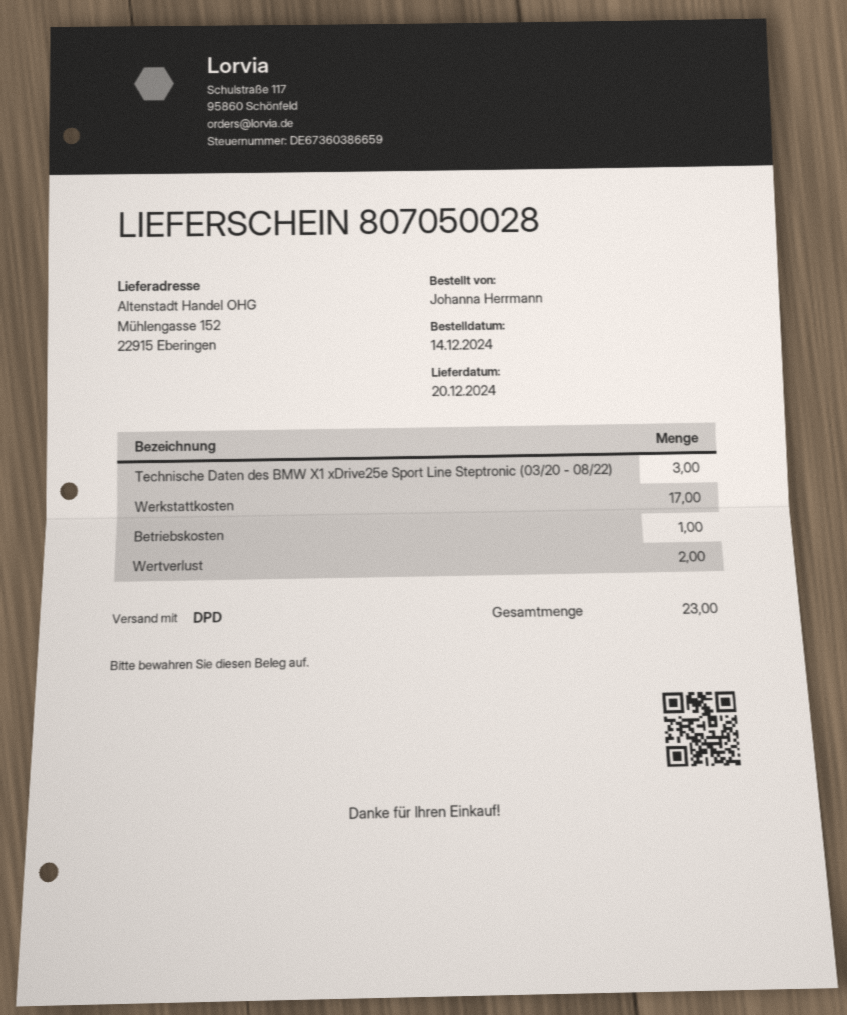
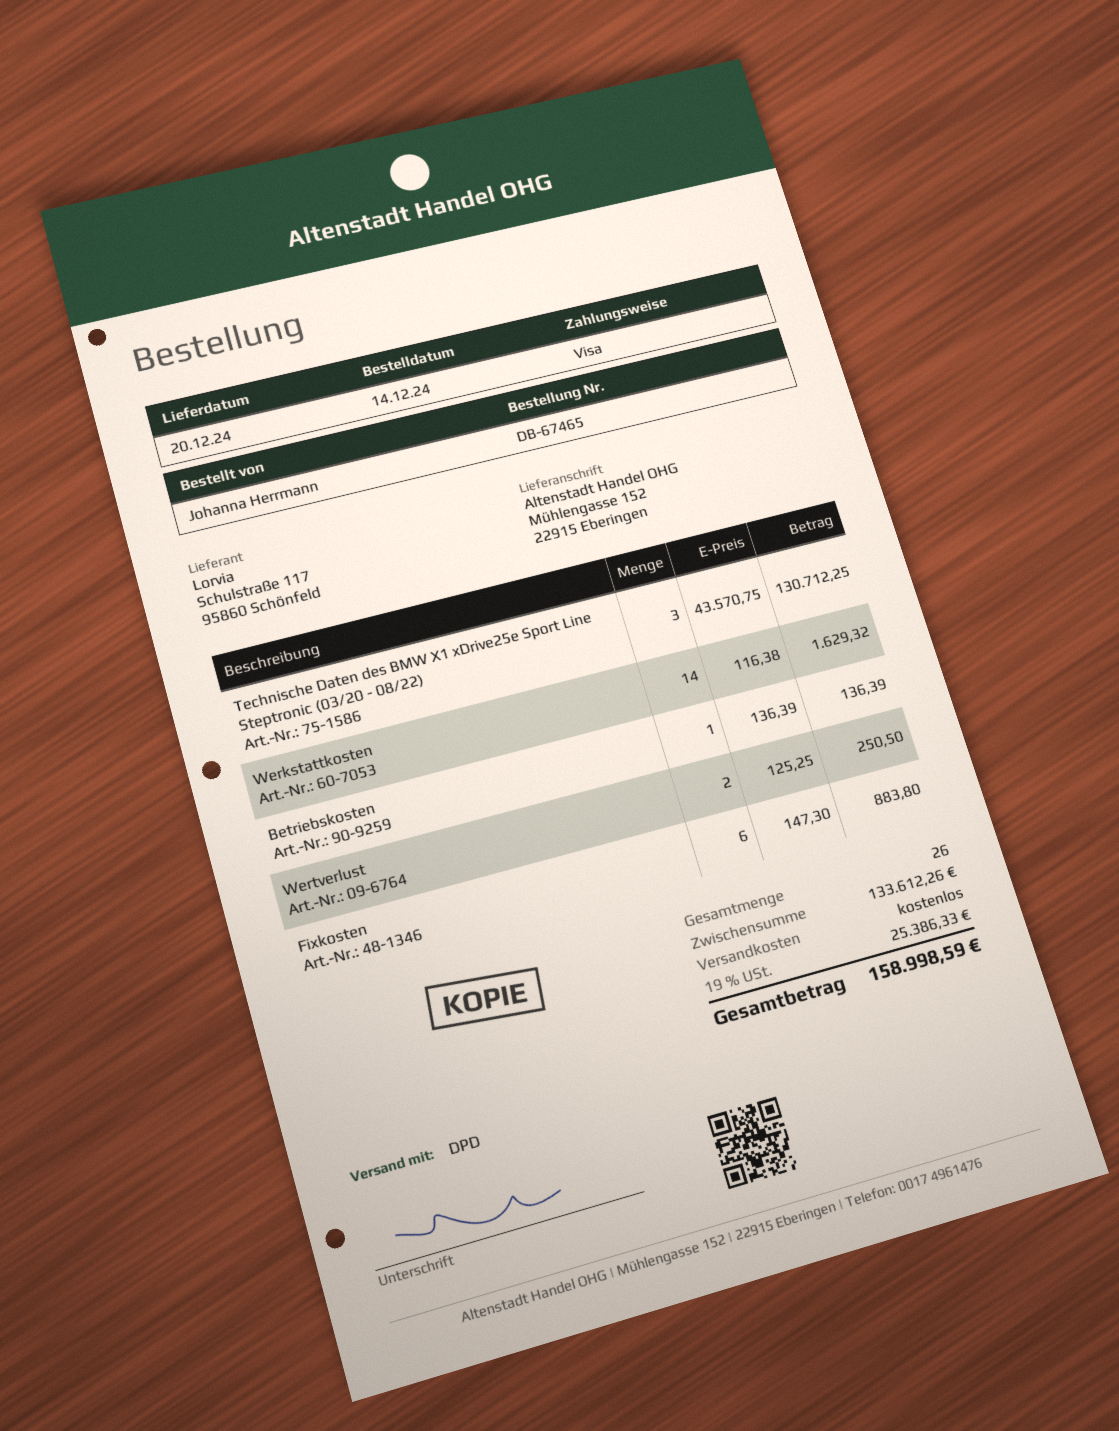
Werkstattkosten: 17 -> 14
Fixkosten: none -> 6
total quantity: 23 -> 26

